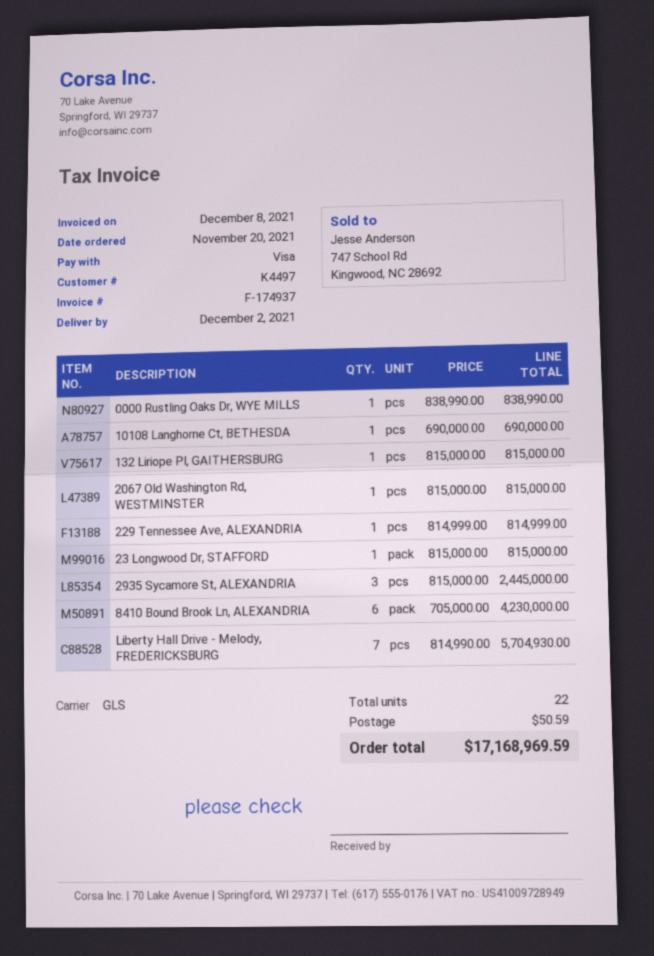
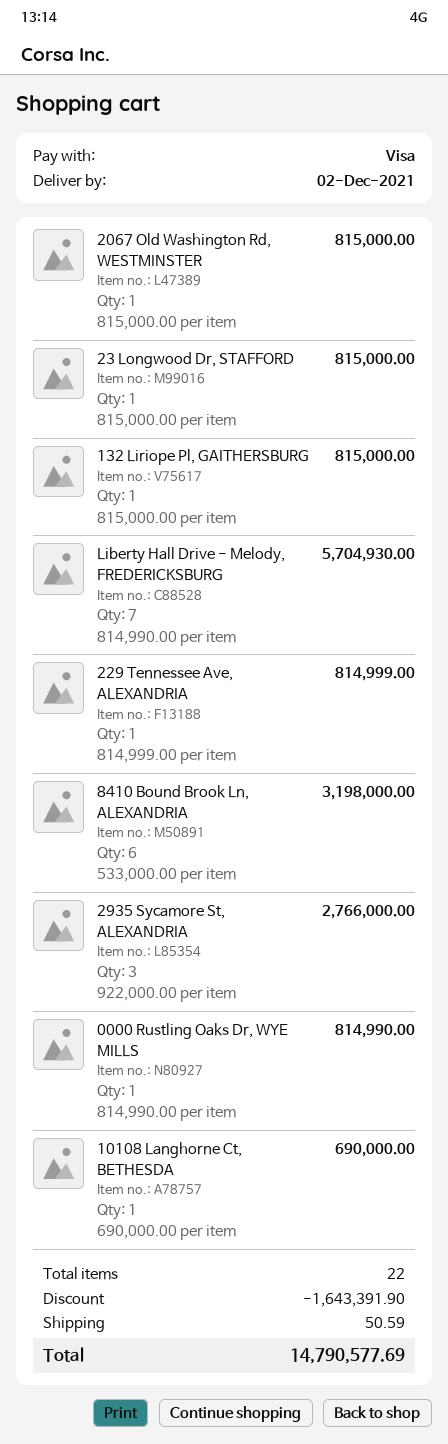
0000 Rustling Oaks Dr, WYE MILLS: 1 x 838990.00 = 838990.00 -> 1 x 814990.00 = 814990.00
2935 Sycamore St, ALEXANDRIA: 3 x 815000.00 = 2445000.00 -> 3 x 922000.00 = 2766000.00
8410 Bound Brook Ln, ALEXANDRIA: 6 x 705000.00 = 4230000.00 -> 6 x 533000.00 = 3198000.00
discount: none -> 1643391.90
total: 17168969.59 -> 14790577.69

